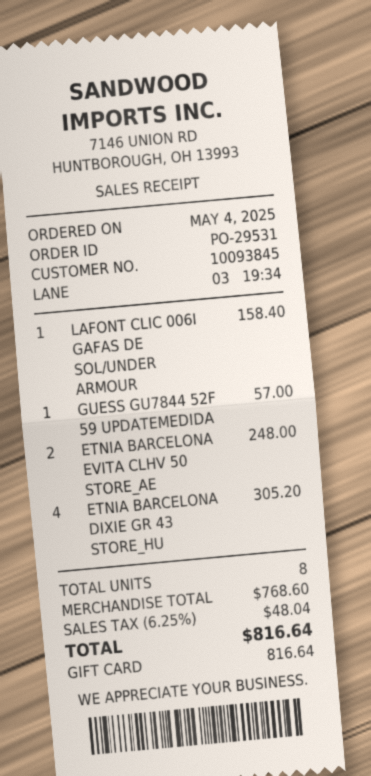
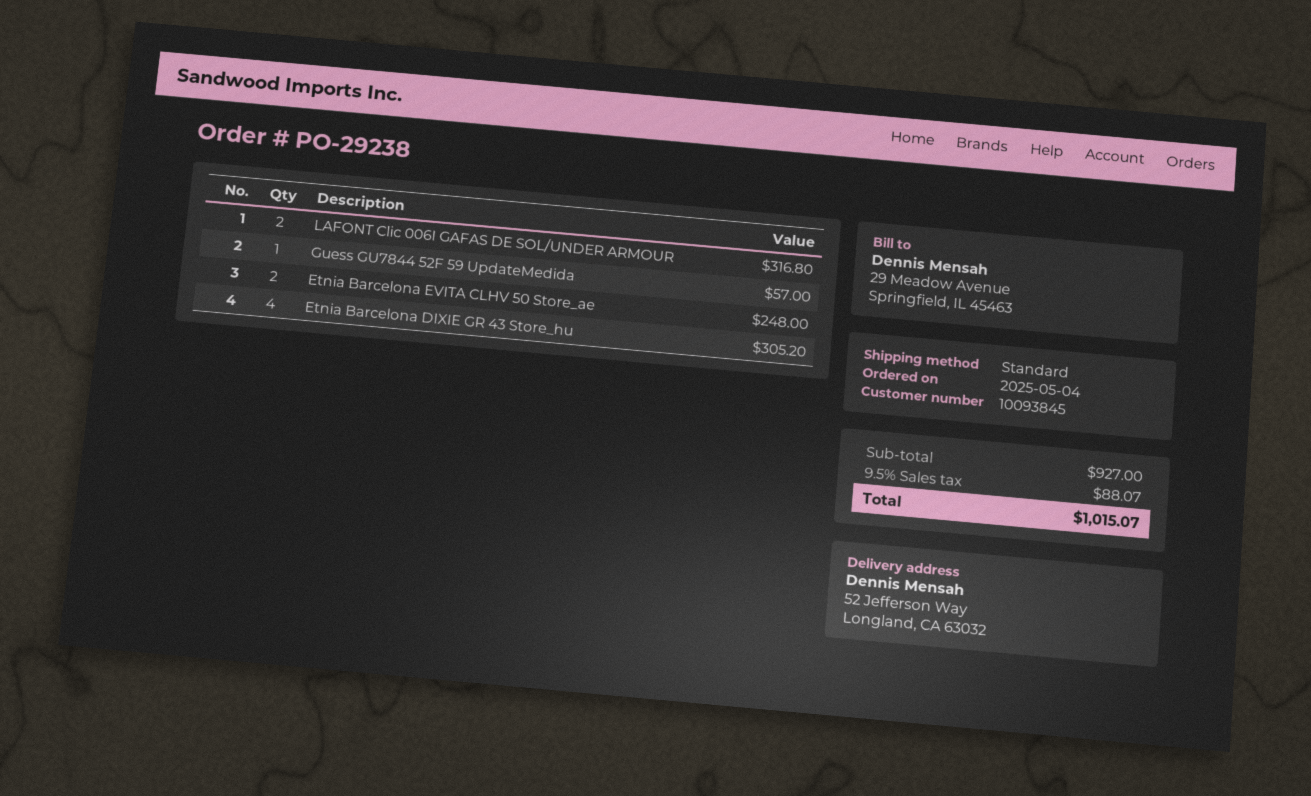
order number: PO-29531 -> PO-29238
LAFONT CLIC 006I GAFAS DE SOL/UNDER ARMOUR: 1 for 158.40 -> 2 for 316.80
subtotal: 768.60 -> 927.00
tax: 6.25% = 48.04 -> 9.5% = 88.07
total: 816.64 -> 1015.07

